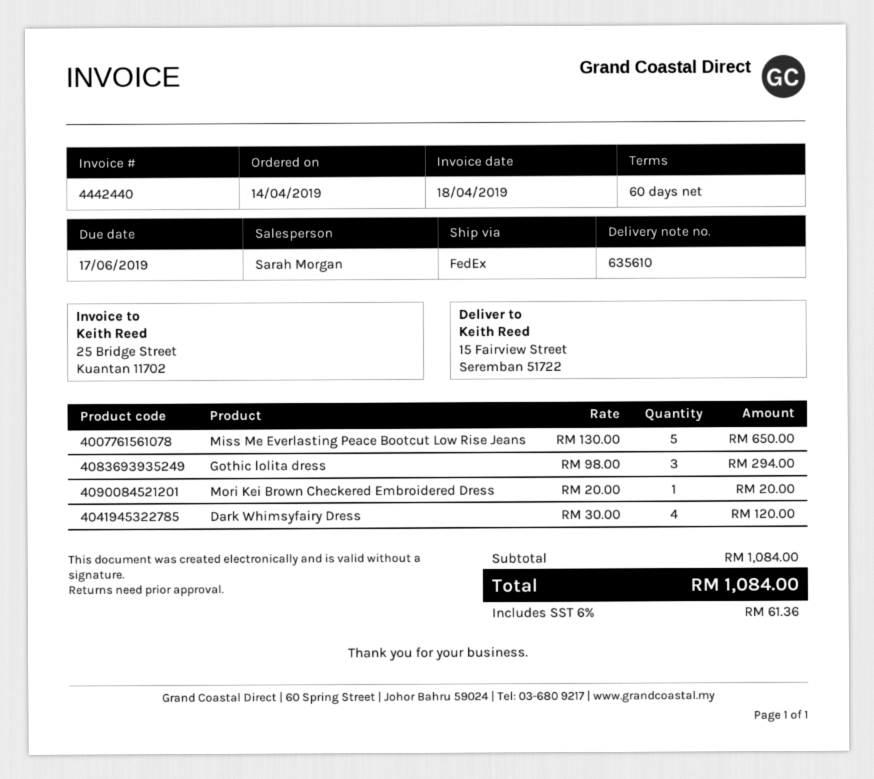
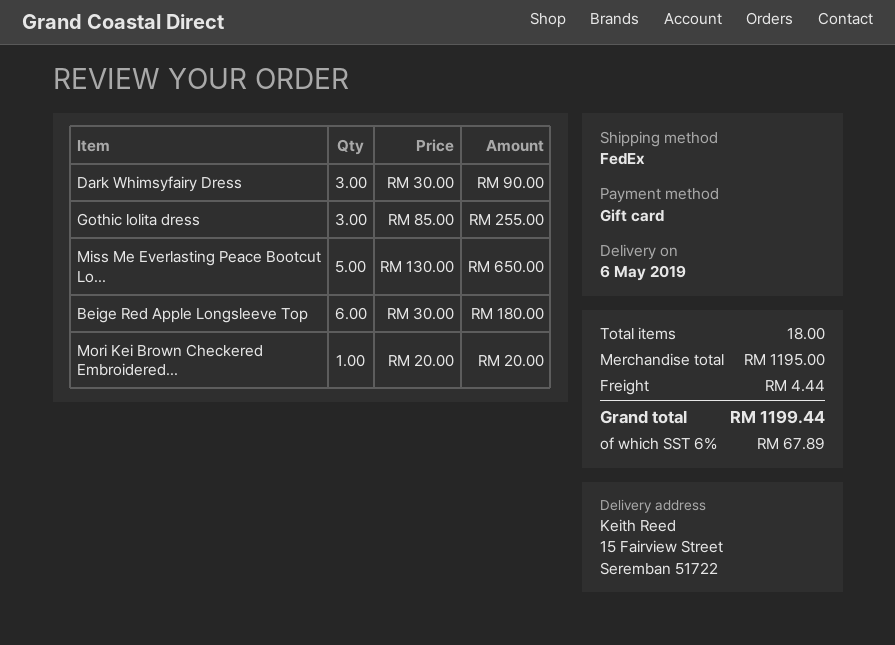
Gothic lolita dress: 3 x 98.00 = 294.00 -> 3 x 85.00 = 255.00
Dark Whimsyfairy Dress: 4 x 30.00 = 120.00 -> 3 x 30.00 = 90.00
Beige Red Apple Longsleeve Top: none -> 6 x 30.00 = 180.00
subtotal: 1084.00 -> 1195.00
shipping: none -> 4.44
tax: 6% = 61.36 -> 6% = 67.89
total: 1084.00 -> 1199.44

